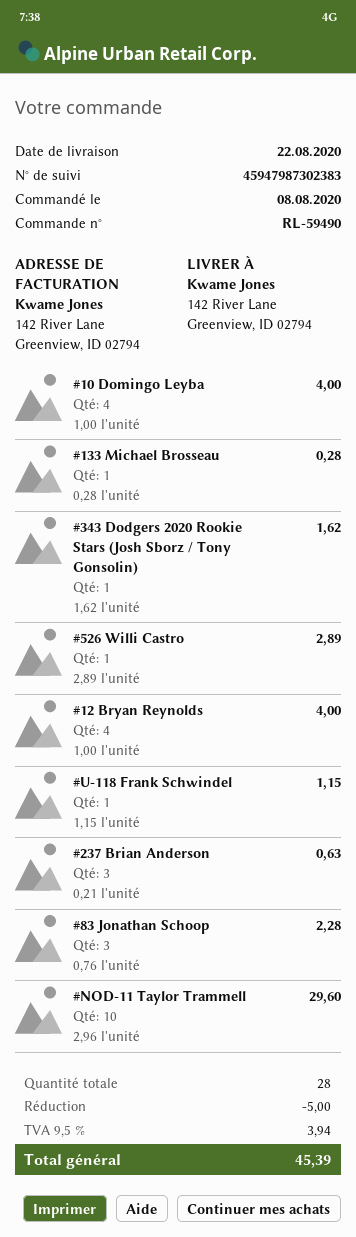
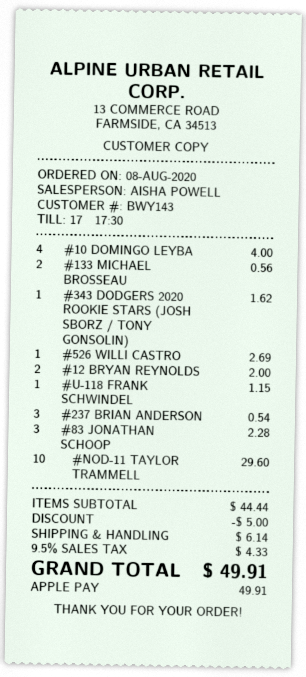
#133 Michael Brosseau: 1 for 0.28 -> 2 for 0.56
#526 Willi Castro: 1 for 2.89 -> 1 for 2.69
#12 Bryan Reynolds: 4 for 4.00 -> 2 for 2.00
#237 Brian Anderson: 3 for 0.63 -> 3 for 0.54
shipping: none -> 6.14
tax: 9.5% = 3.94 -> 9.5% = 4.33
total: 45.39 -> 49.91

